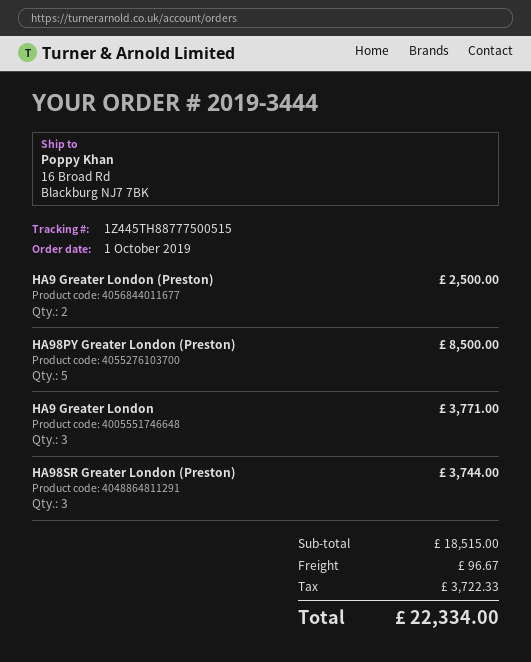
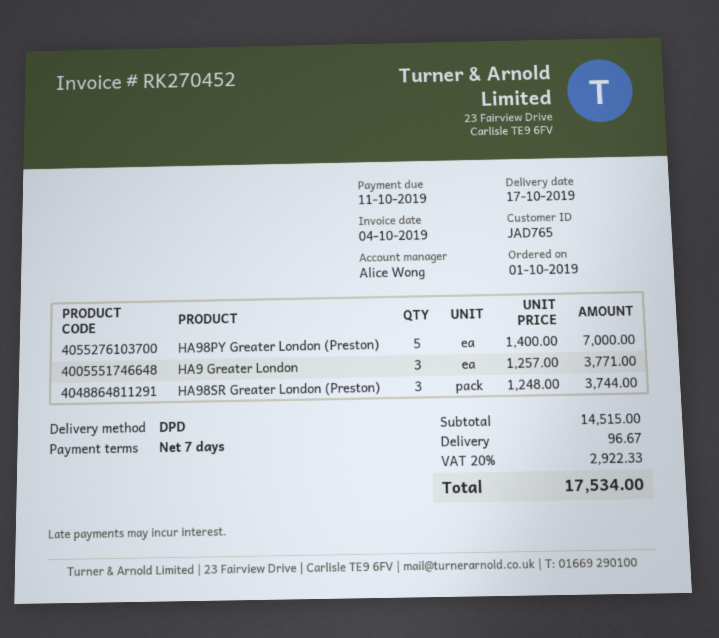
HA9 Greater London (Preston): 2 for 2500.00 -> none
HA98PY Greater London (Preston): 5 for 8500.00 -> 5 for 7000.00
subtotal: 18515.00 -> 14515.00
tax: 3722.33 -> 2922.33
total: 22334.00 -> 17534.00

